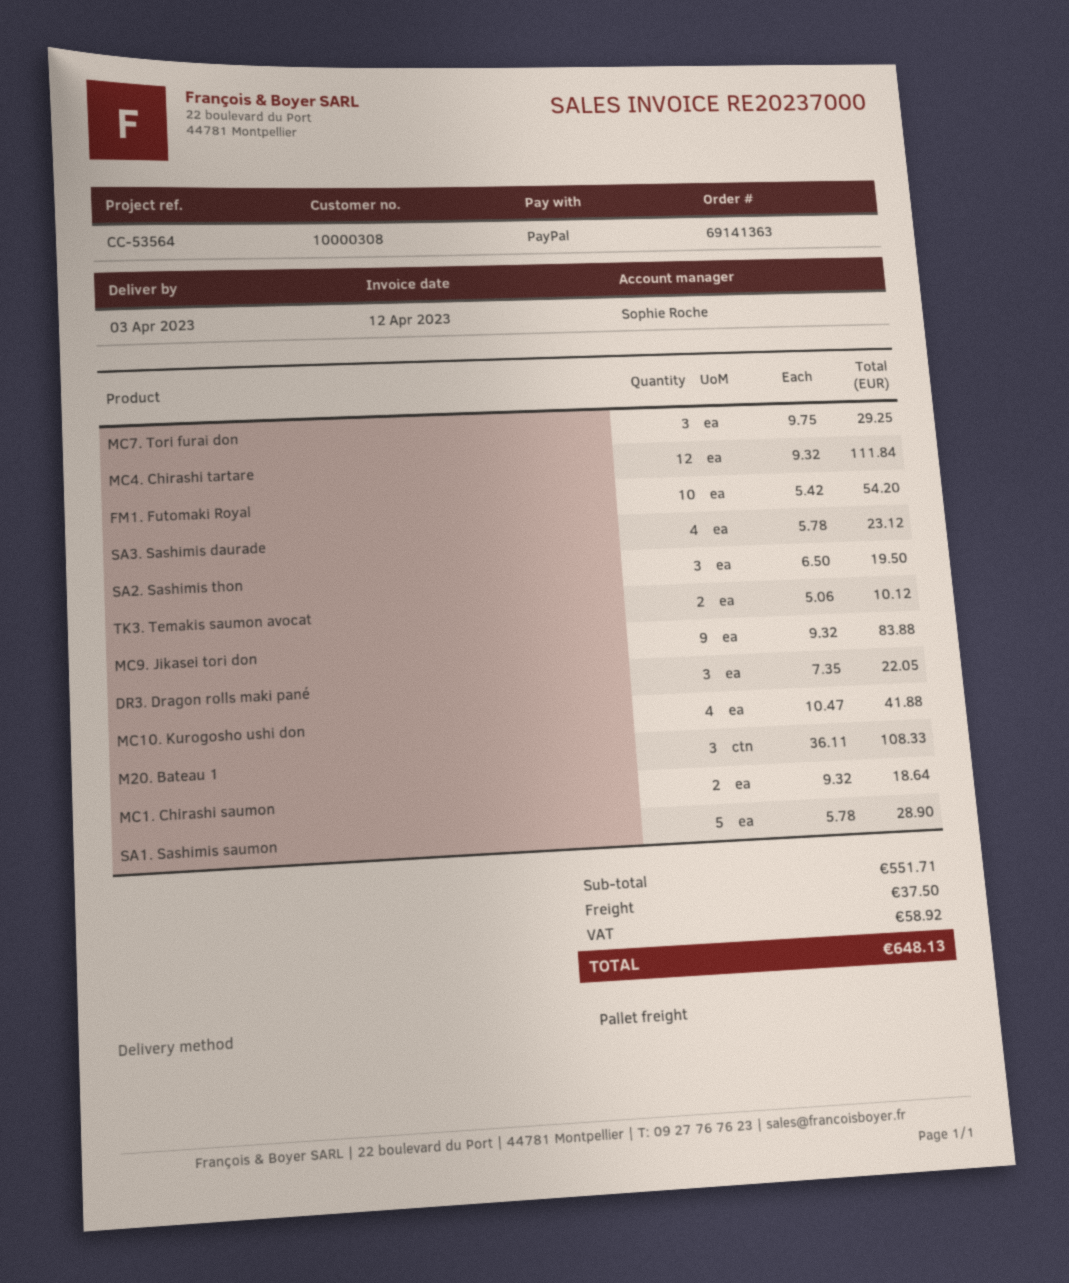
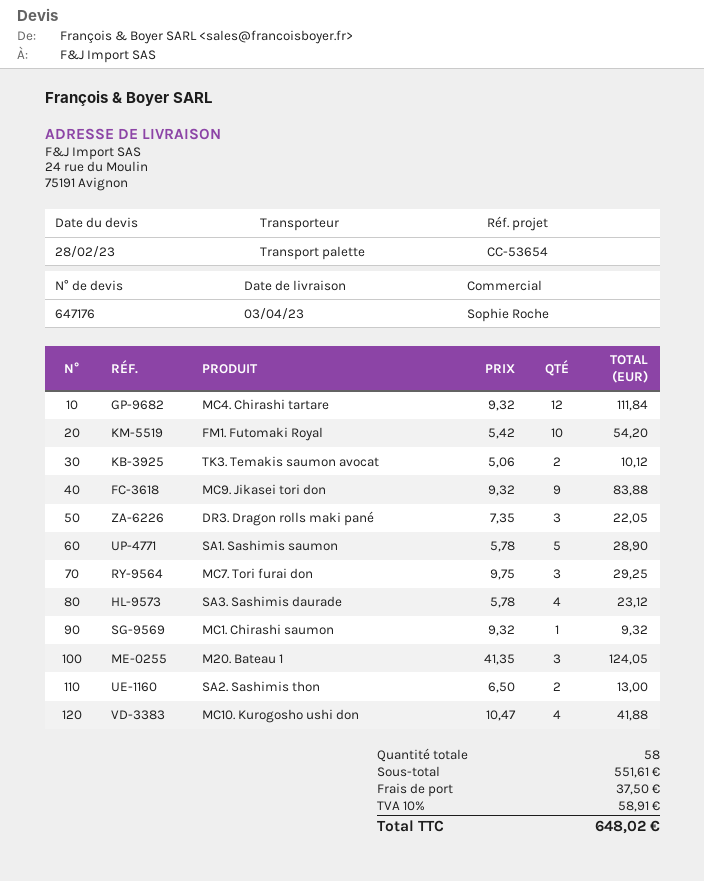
reference: CC-53564 -> CC-53654
SA2. Sashimis thon: 3 x 6.50 = 19.50 -> 2 x 6.50 = 13.00
M20. Bateau 1: 3 x 36.11 = 108.33 -> 3 x 41.35 = 124.05
MC1. Chirashi saumon: 2 x 9.32 = 18.64 -> 1 x 9.32 = 9.32
subtotal: 551.71 -> 551.61
tax: 58.92 -> 58.91
total: 648.13 -> 648.02

